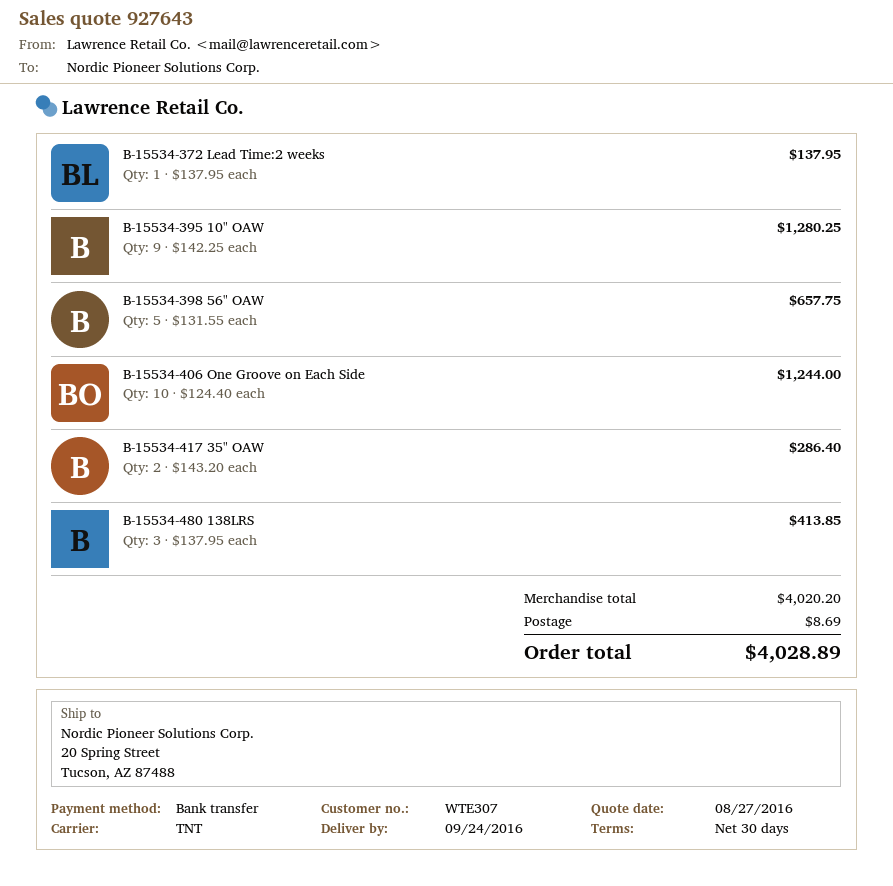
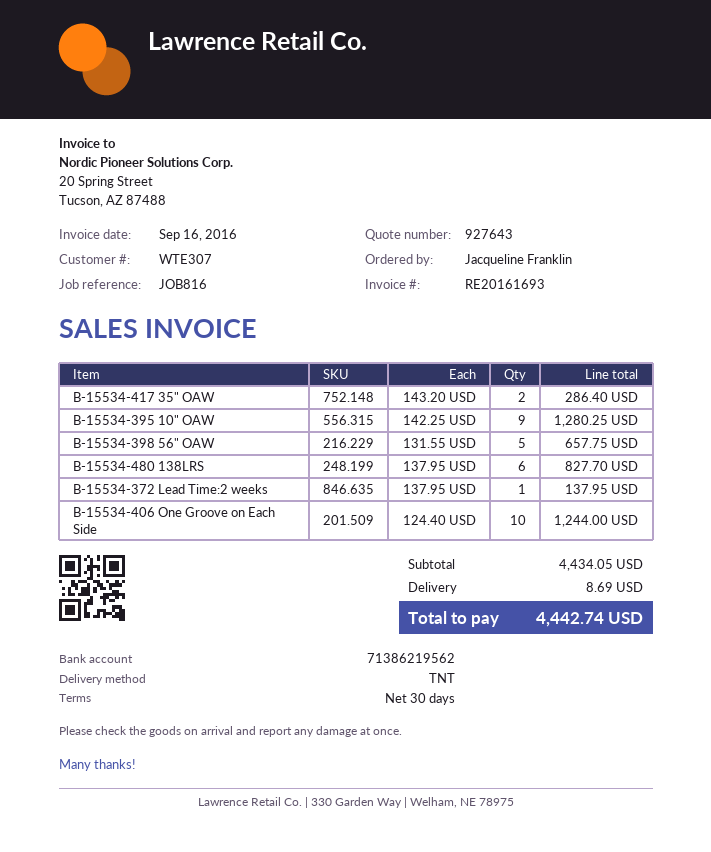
B-15534-480 138LRS: 3 x 137.95 = 413.85 -> 6 x 137.95 = 827.70
subtotal: 4020.20 -> 4434.05
total: 4028.89 -> 4442.74

